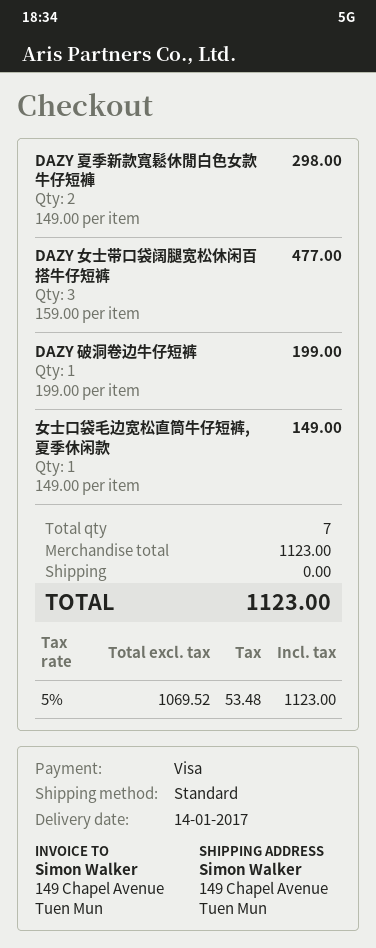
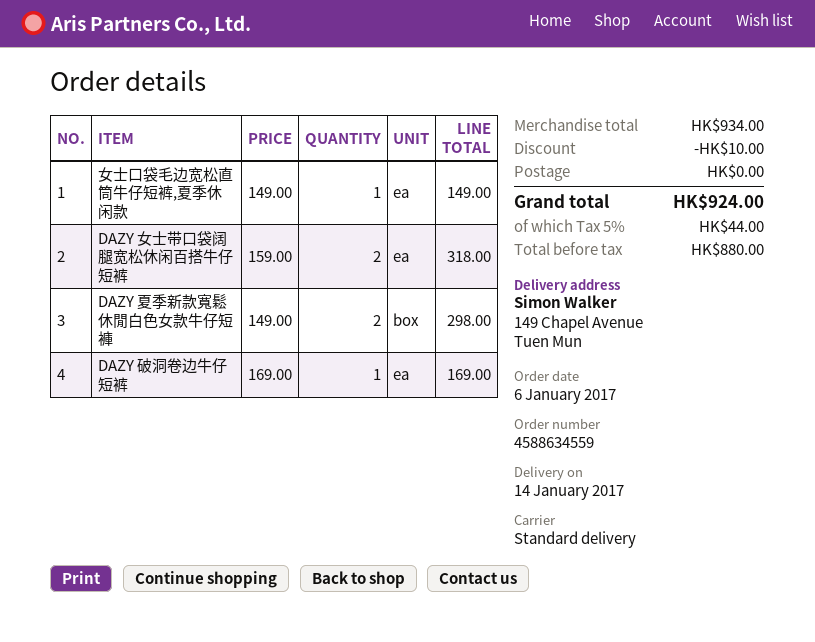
DAZY 女士带口袋阔腿宽松休闲百搭牛仔短裤: 3 x 159.00 = 477.00 -> 2 x 159.00 = 318.00
DAZY 破洞卷边牛仔短裤: 1 x 199.00 = 199.00 -> 1 x 169.00 = 169.00
subtotal: 1123.00 -> 934.00
discount: none -> 10.00
net: 1069.52 -> 880.00
tax: 5% = 53.48 -> 5% = 44.00
total: 1123.00 -> 924.00

